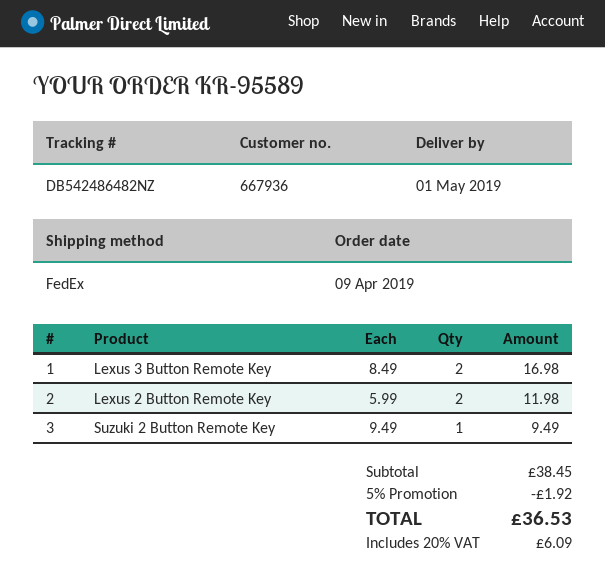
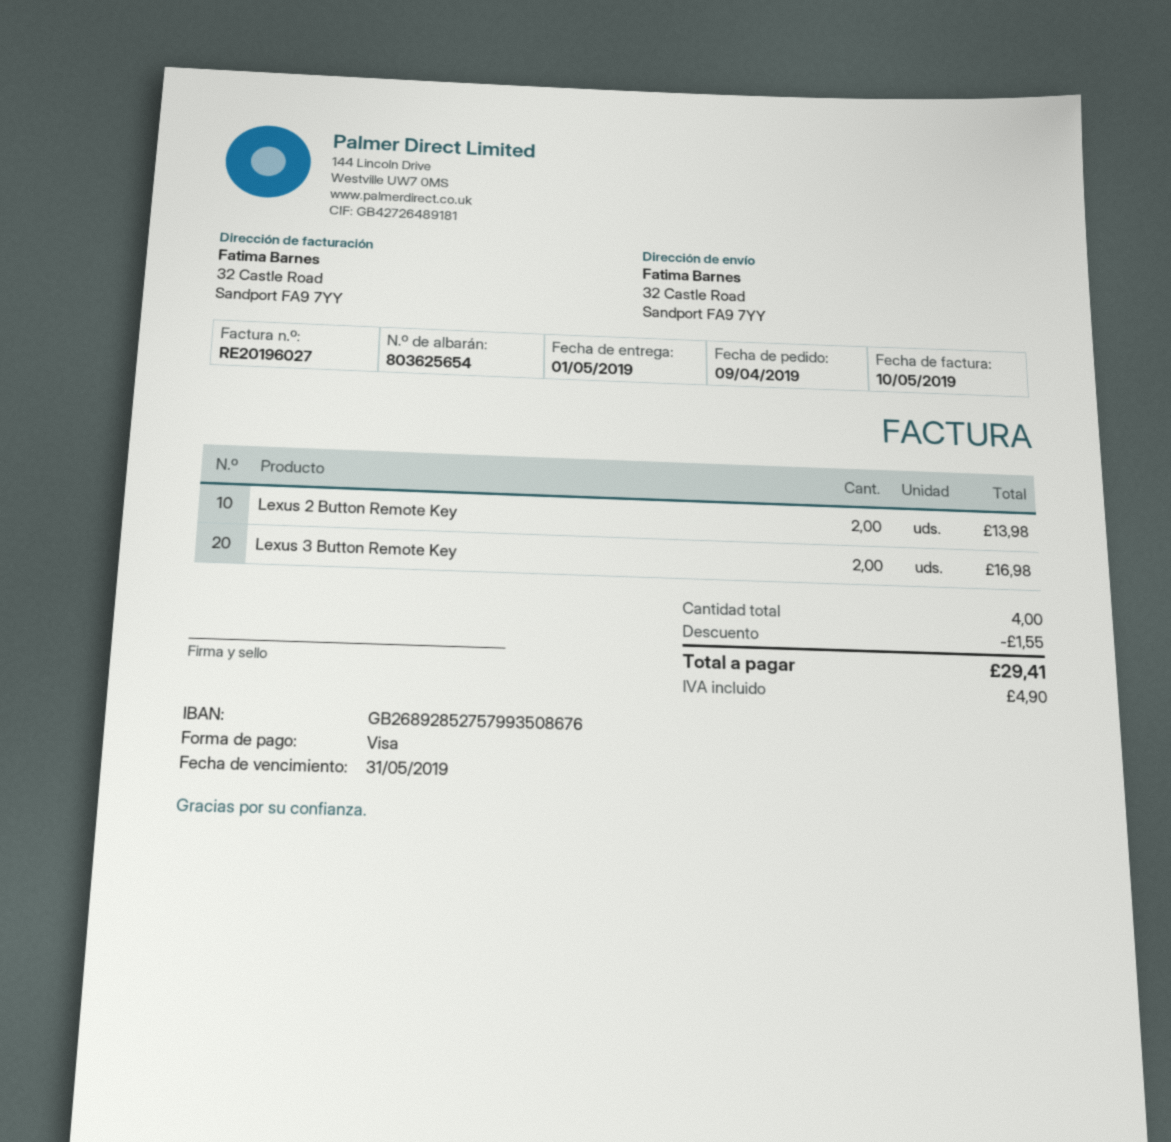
Lexus 2 Button Remote Key: 2 for 11.98 -> 2 for 13.98
Suzuki 2 Button Remote Key: 1 for 9.49 -> none
discount: 1.92 -> 1.55
tax: 6.09 -> 4.90
total: 36.53 -> 29.41

